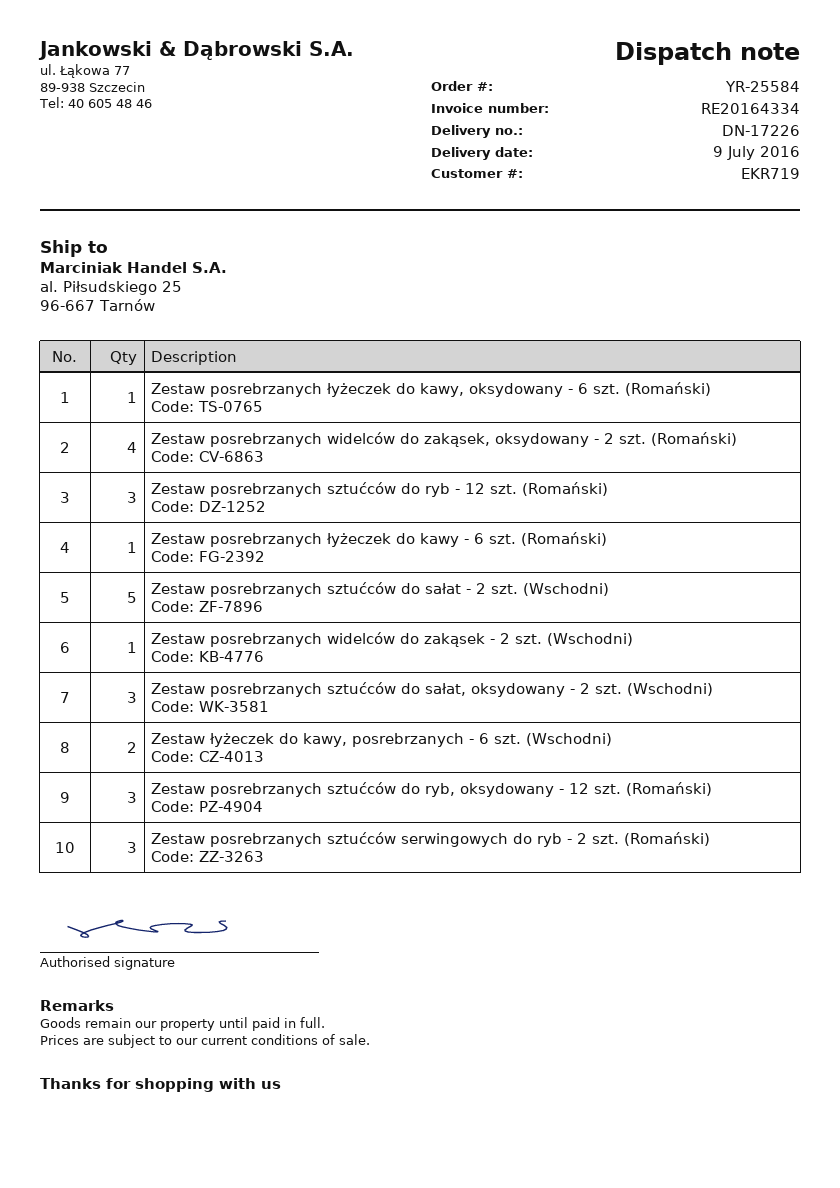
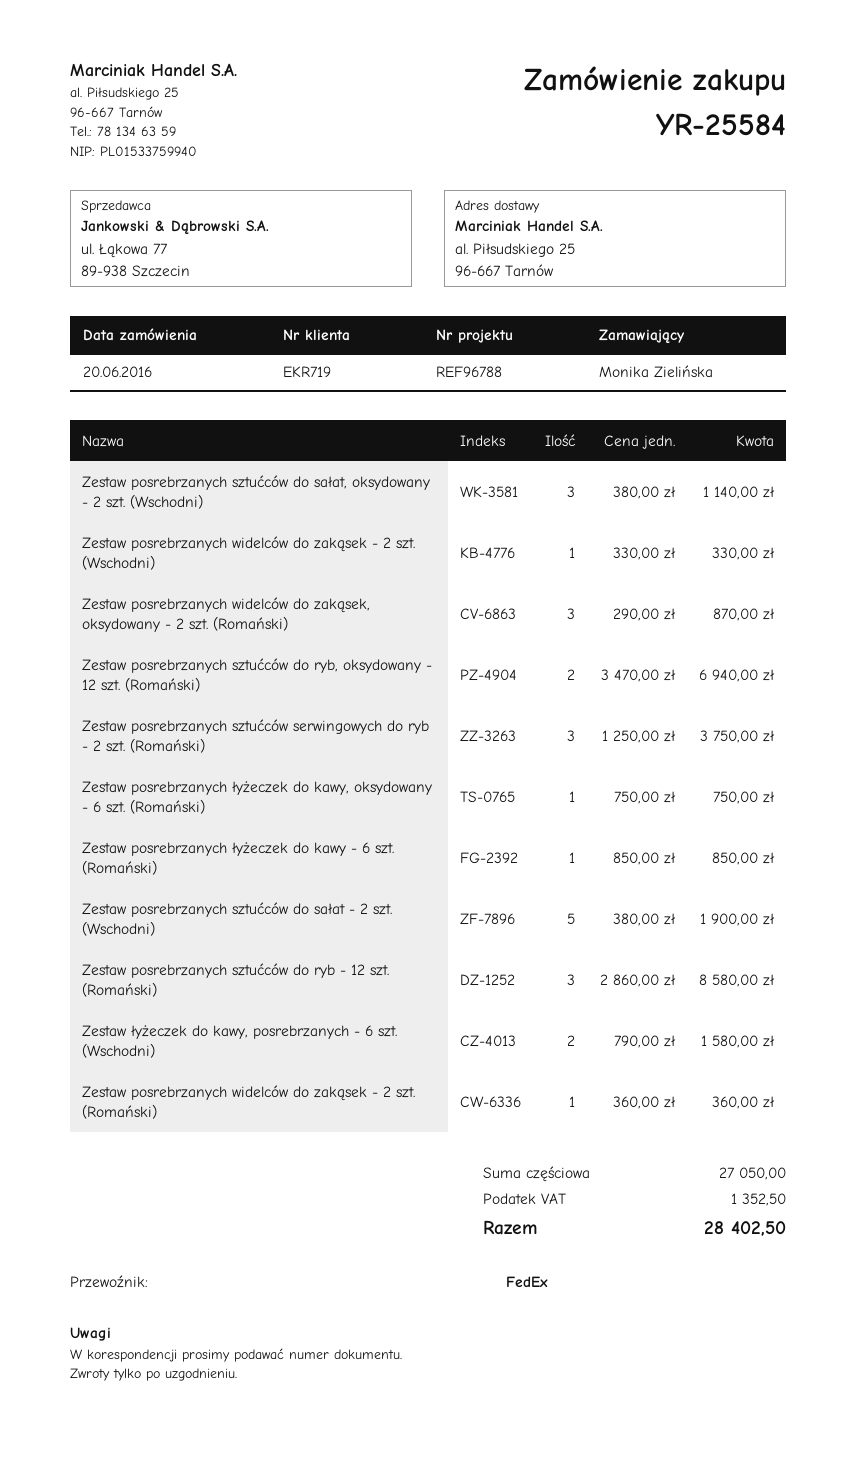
Zestaw posrebrzanych widelców do zakąsek, oksydowany - 2 szt. (Romański): 4 -> 3
Zestaw posrebrzanych sztućców do ryb, oksydowany - 12 szt. (Romański): 3 -> 2
Zestaw posrebrzanych widelców do zakąsek - 2 szt. (Romański): none -> 1

